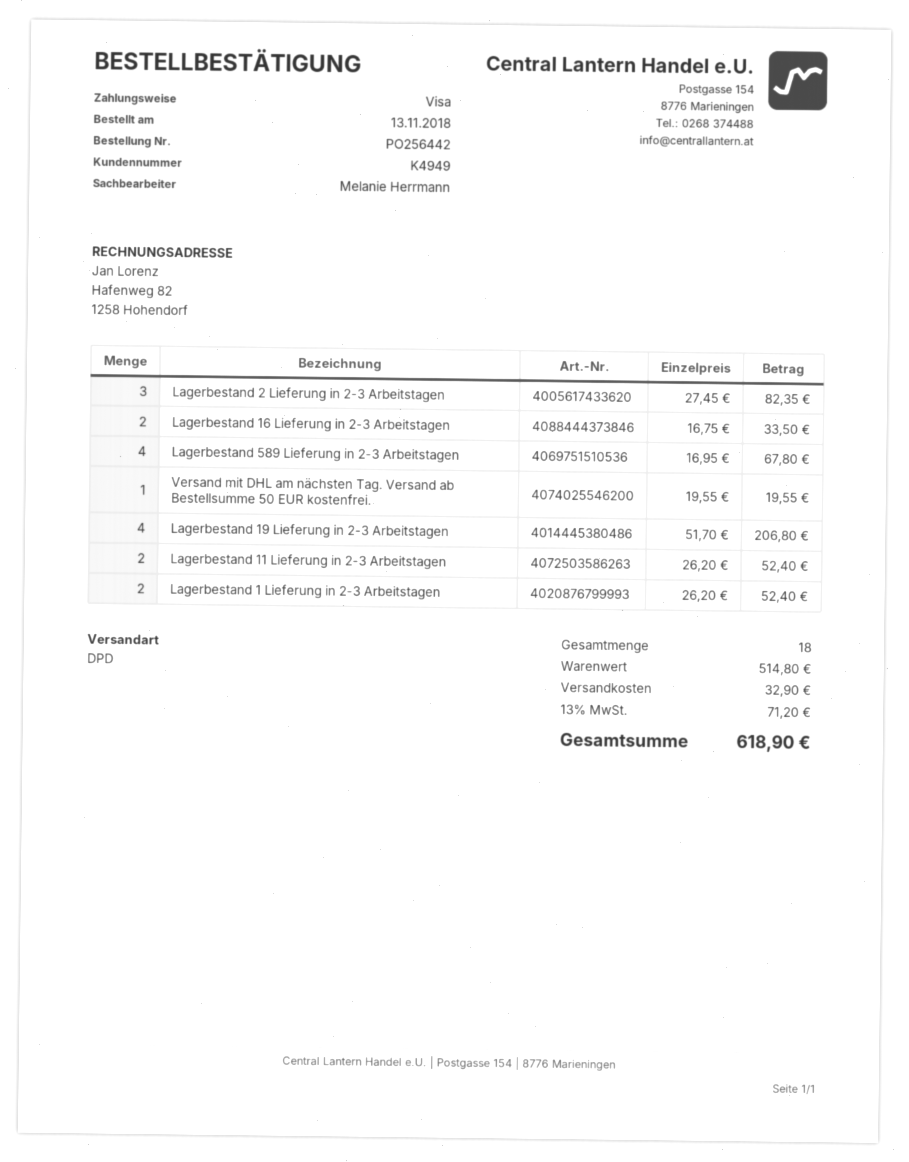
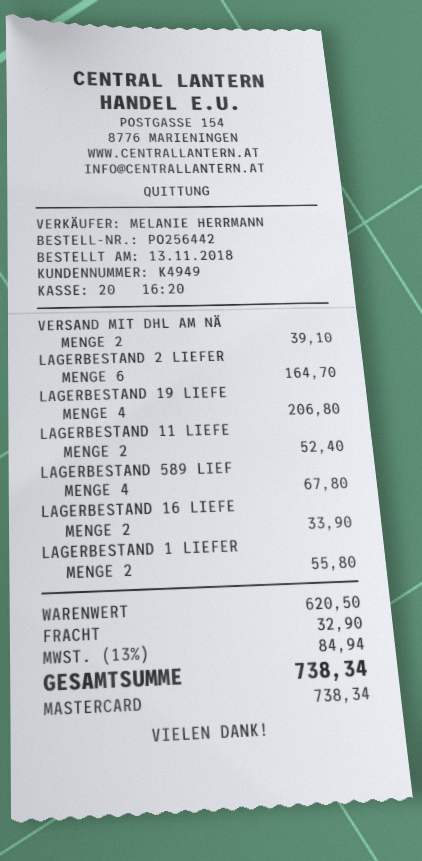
payment method: Visa -> Mastercard
Lagerbestand 2 Lieferung in 2-3 Arbeitstagen: 3 for 82.35 -> 6 for 164.70
Lagerbestand 16 Lieferung in 2-3 Arbeitstagen: 2 for 33.50 -> 2 for 33.90
Versand mit DHL am nächsten Tag. Versand ab Bestellsumme 50 EUR kostenfrei.: 1 for 19.55 -> 2 for 39.10
Lagerbestand 1 Lieferung in 2-3 Arbeitstagen: 2 for 52.40 -> 2 for 55.80
subtotal: 514.80 -> 620.50
tax: 13% = 71.20 -> 13% = 84.94
total: 618.90 -> 738.34

